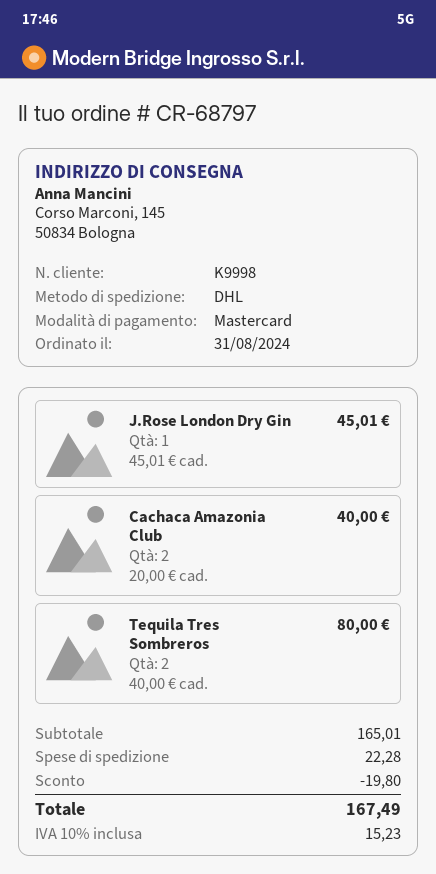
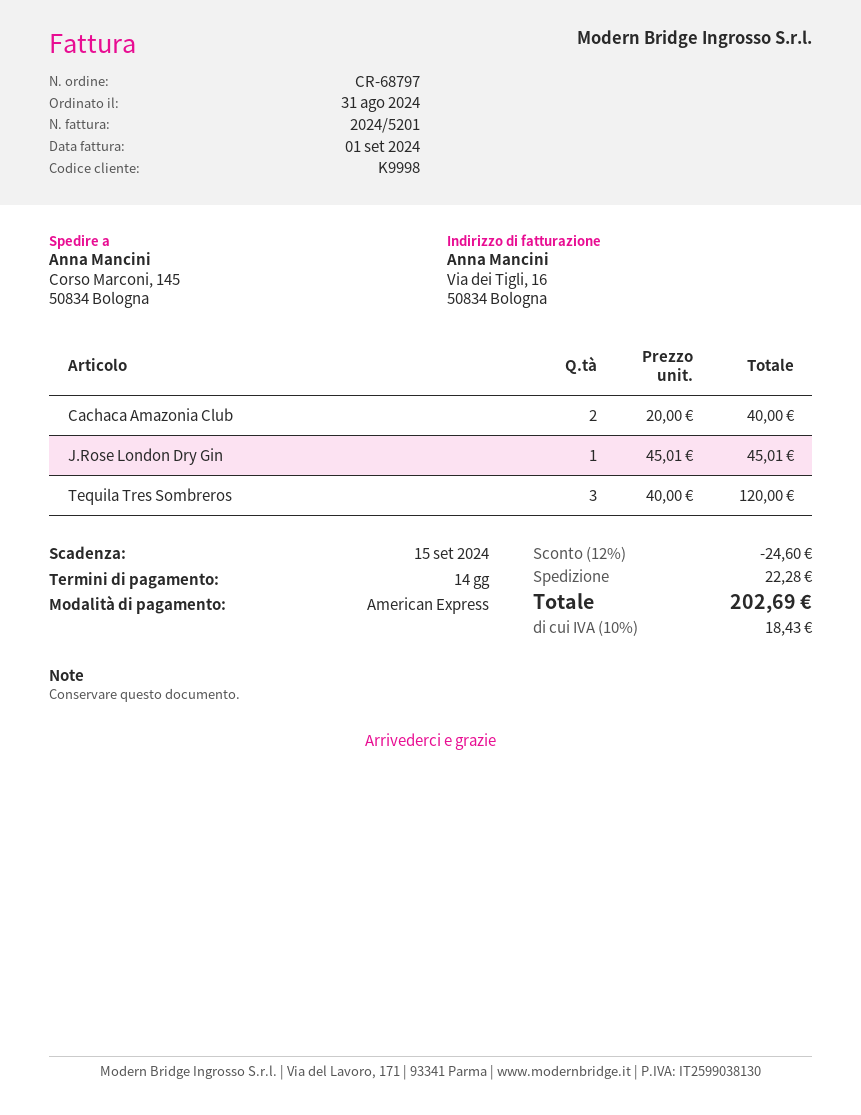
payment method: Mastercard -> American Express
Tequila Tres Sombreros: 2 x 40.00 = 80.00 -> 3 x 40.00 = 120.00
discount: 19.80 -> 24.60
tax: 10% = 15.23 -> 10% = 18.43
total: 167.49 -> 202.69

